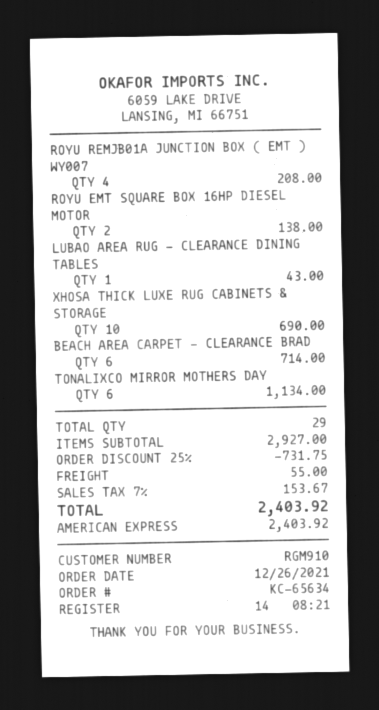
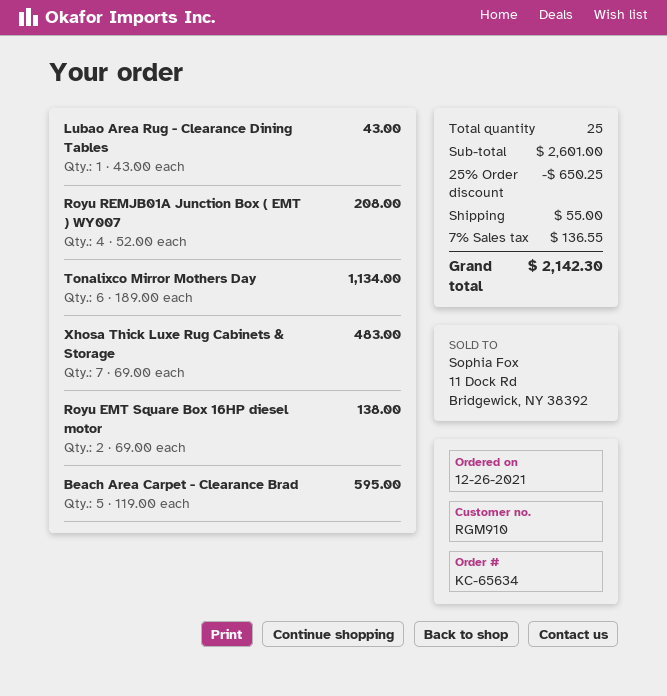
XHOSA THICK LUXE RUG CABINETS & STORAGE: 10 for 690.00 -> 7 for 483.00
BEACH AREA CARPET - CLEARANCE BRAD: 6 for 714.00 -> 5 for 595.00
total quantity: 29 -> 25
subtotal: 2927.00 -> 2601.00
discount: 25% = 731.75 -> 25% = 650.25
tax: 7% = 153.67 -> 7% = 136.55
total: 2403.92 -> 2142.30

